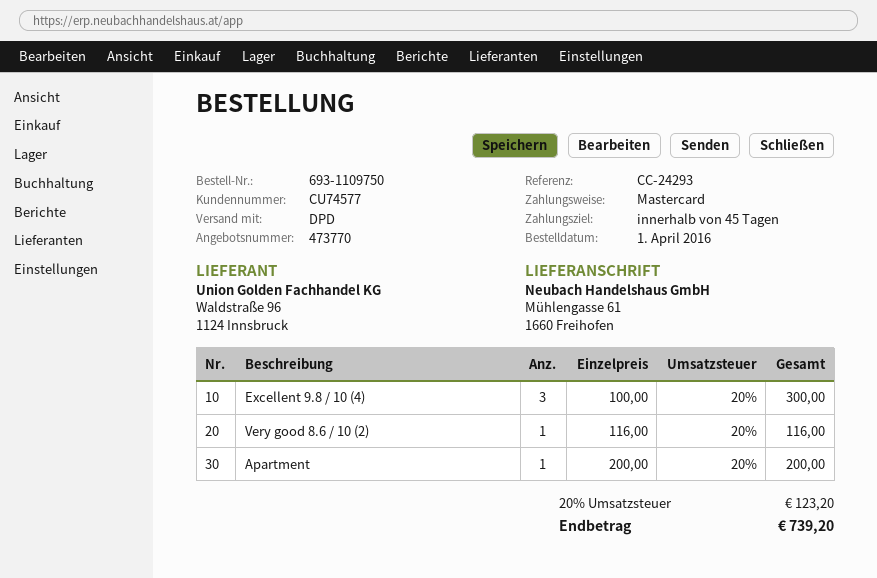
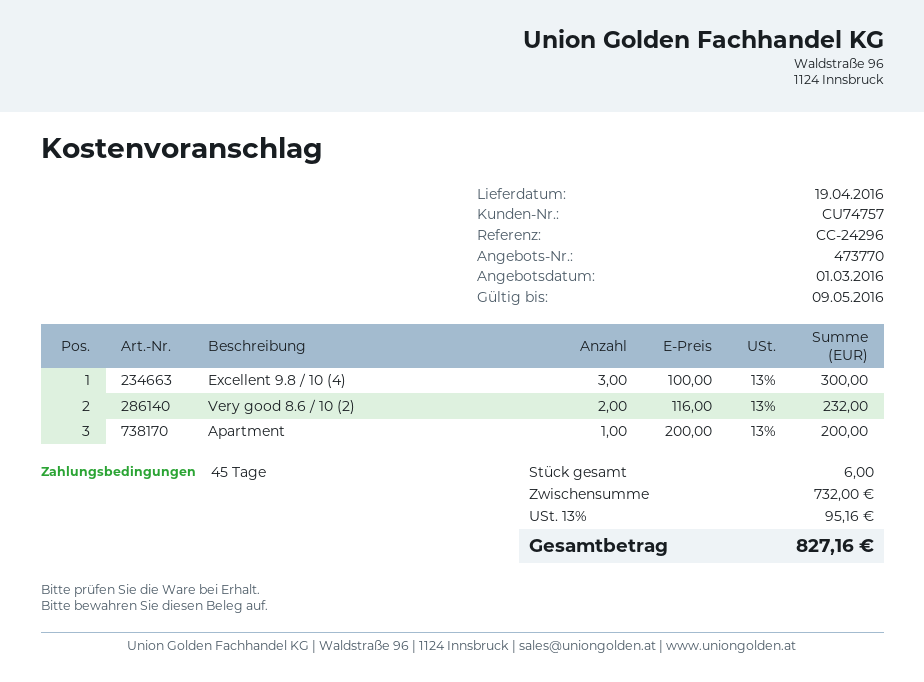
customer number: CU74577 -> CU74757
reference: CC-24293 -> CC-24296
Very good 8.6 / 10 (2): 1 x 116.00 = 116.00 -> 2 x 116.00 = 232.00
tax: 20% = 123.20 -> 13% = 95.16
total: 739.20 -> 827.16

